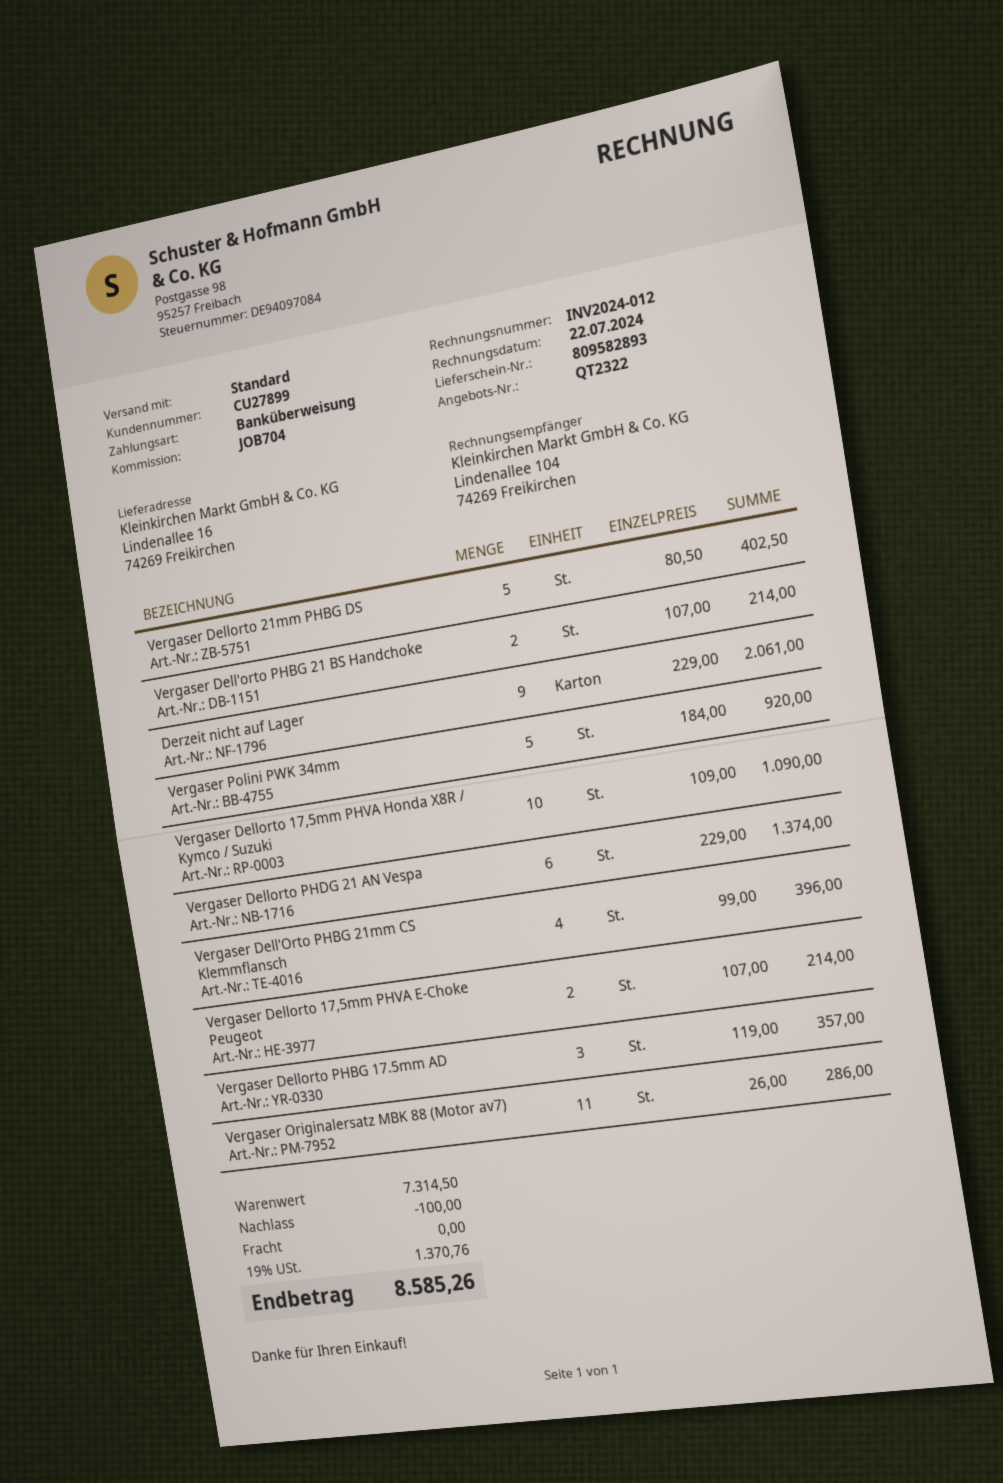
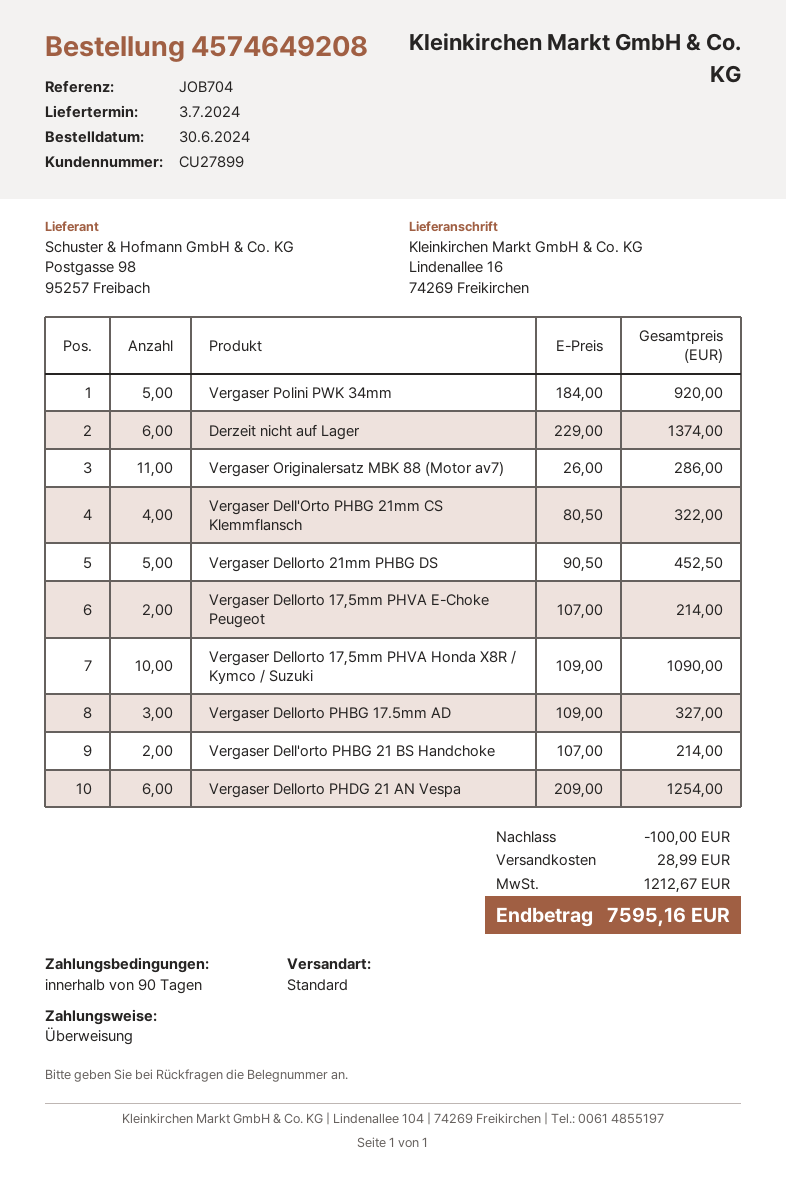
Vergaser Dellorto 21mm PHBG DS: 5 x 80.50 = 402.50 -> 5 x 90.50 = 452.50
Derzeit nicht auf Lager: 9 x 229.00 = 2061.00 -> 6 x 229.00 = 1374.00
Vergaser Dellorto PHDG 21 AN Vespa: 6 x 229.00 = 1374.00 -> 6 x 209.00 = 1254.00
Vergaser Dell'Orto PHBG 21mm CS Klemmflansch: 4 x 99.00 = 396.00 -> 4 x 80.50 = 322.00
Vergaser Dellorto PHBG 17.5mm AD: 3 x 119.00 = 357.00 -> 3 x 109.00 = 327.00
shipping: 0.00 -> 28.99
tax: 1370.76 -> 1212.67
total: 8585.26 -> 7595.16

